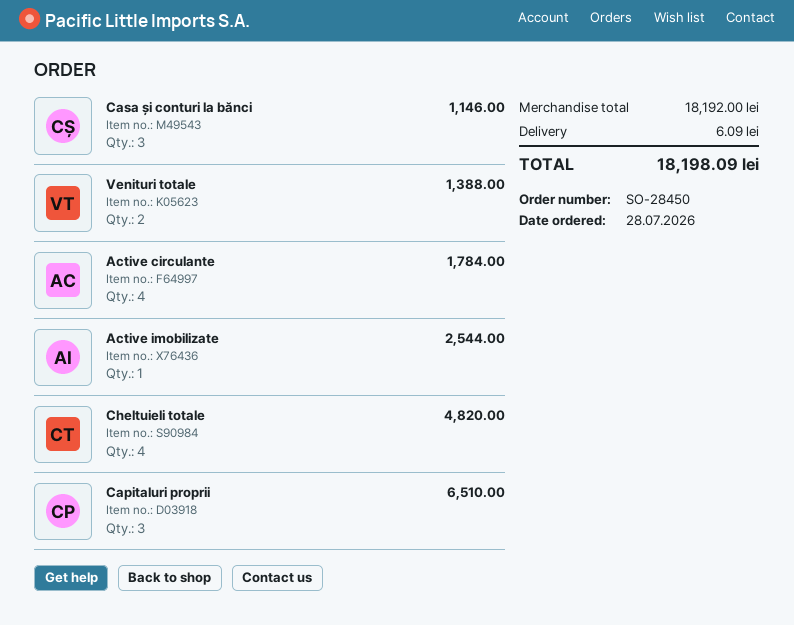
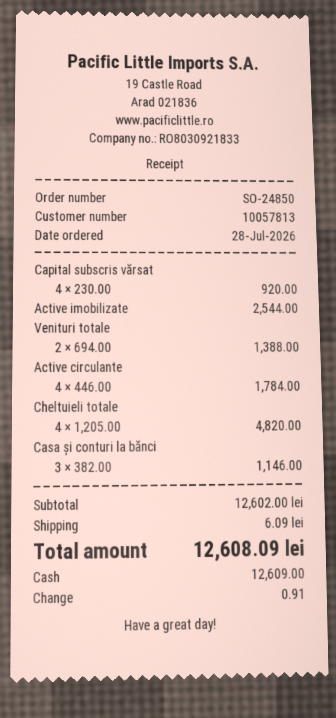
order number: SO-28450 -> SO-24850
Capitaluri proprii: 3 for 6510.00 -> none
Capital subscris vărsat: none -> 4 for 920.00
subtotal: 18192.00 -> 12602.00
total: 18198.09 -> 12608.09

